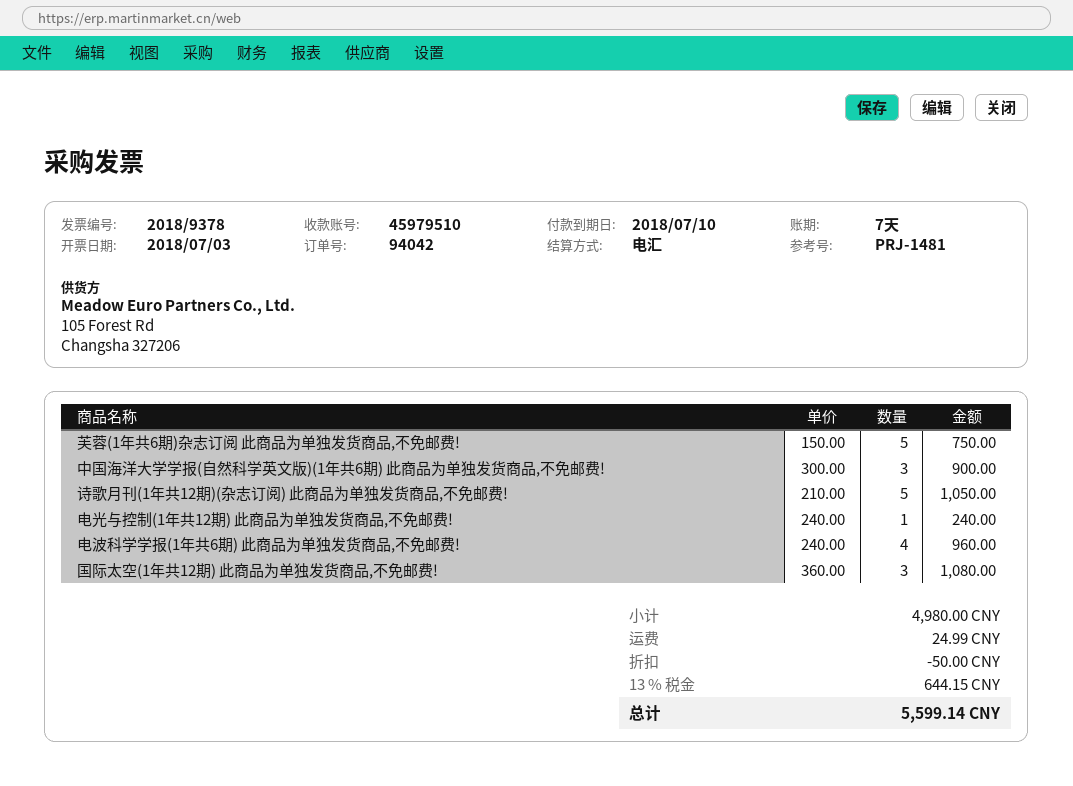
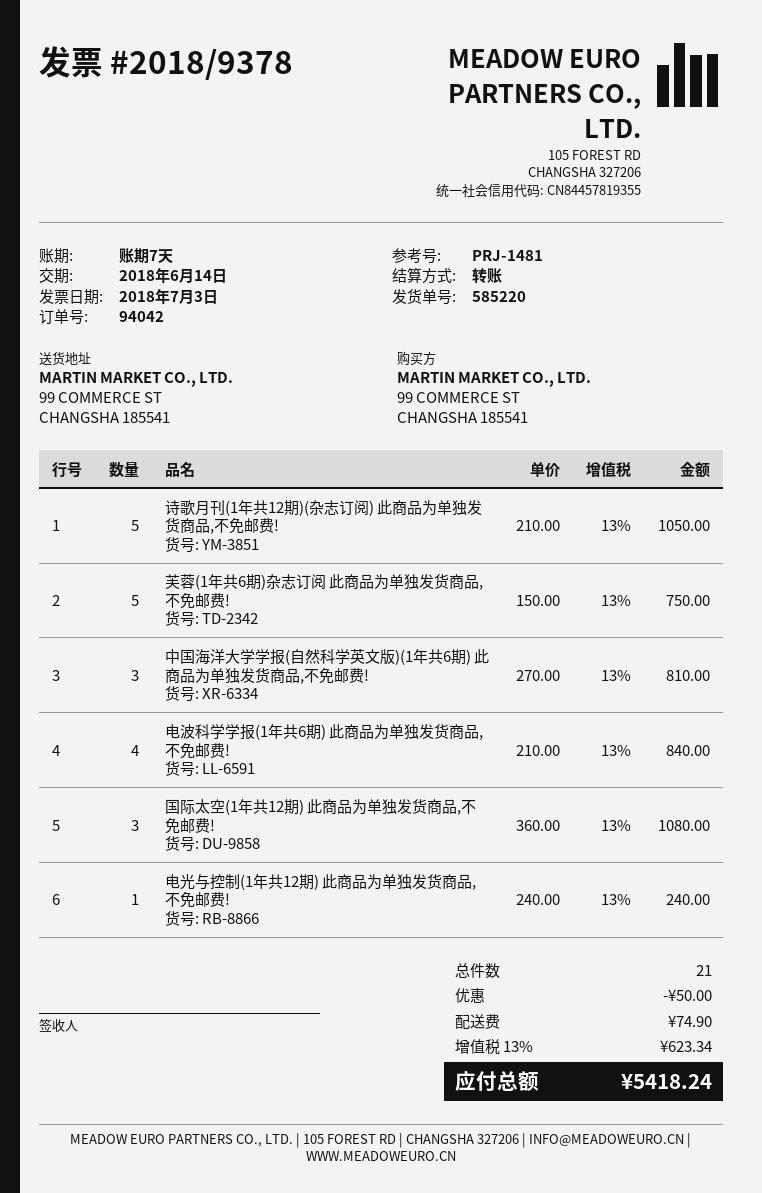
中国海洋大学学报(自然科学英文版)(1年共6期) 此商品为单独发货商品,不免邮费!: 3 x 300.00 = 900.00 -> 3 x 270.00 = 810.00
电波科学学报(1年共6期) 此商品为单独发货商品,不免邮费!: 4 x 240.00 = 960.00 -> 4 x 210.00 = 840.00
shipping: 24.99 -> 74.90
tax: 13% = 644.15 -> 13% = 623.34
total: 5599.14 -> 5418.24

